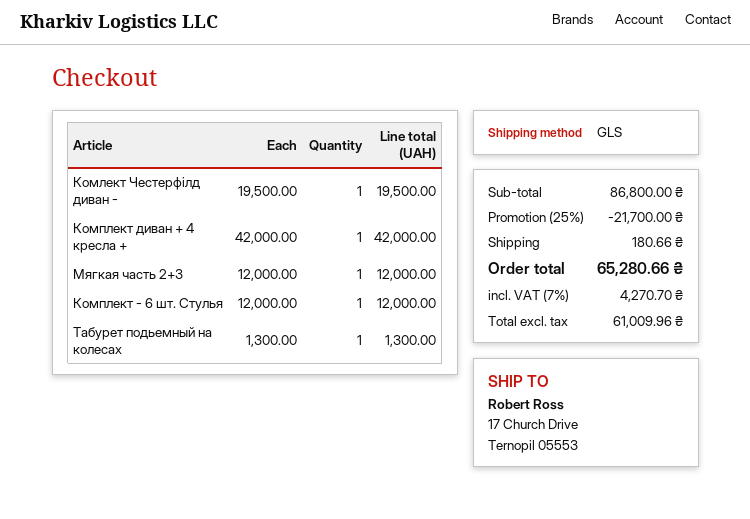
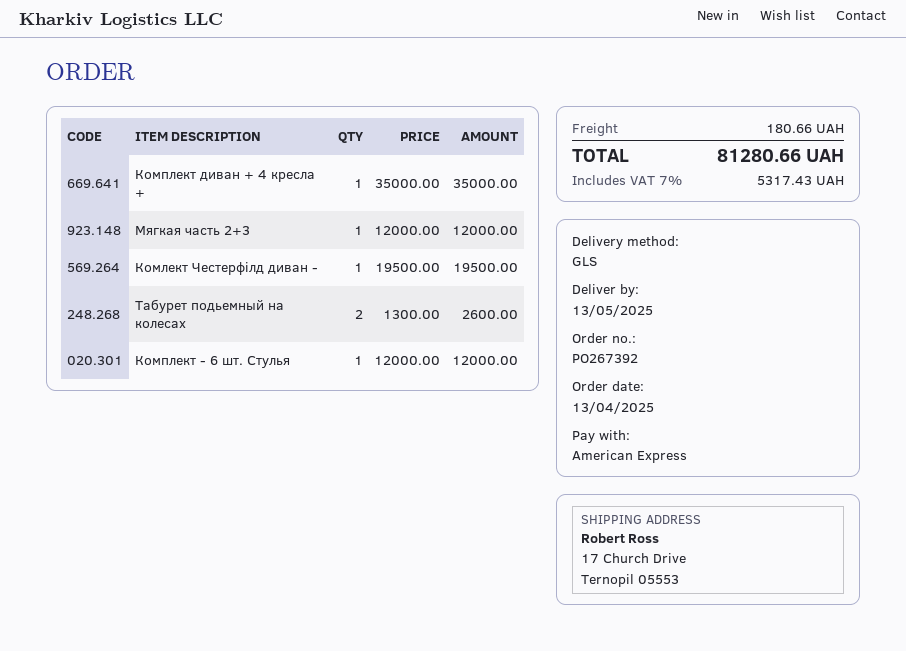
Комплект диван + 4 кресла +: 1 x 42000.00 = 42000.00 -> 1 x 35000.00 = 35000.00
Табурет подьемный на колесах: 1 x 1300.00 = 1300.00 -> 2 x 1300.00 = 2600.00
discount: 25% = 21700.00 -> none
tax: 7% = 4270.70 -> 7% = 5317.43
total: 65280.66 -> 81280.66

